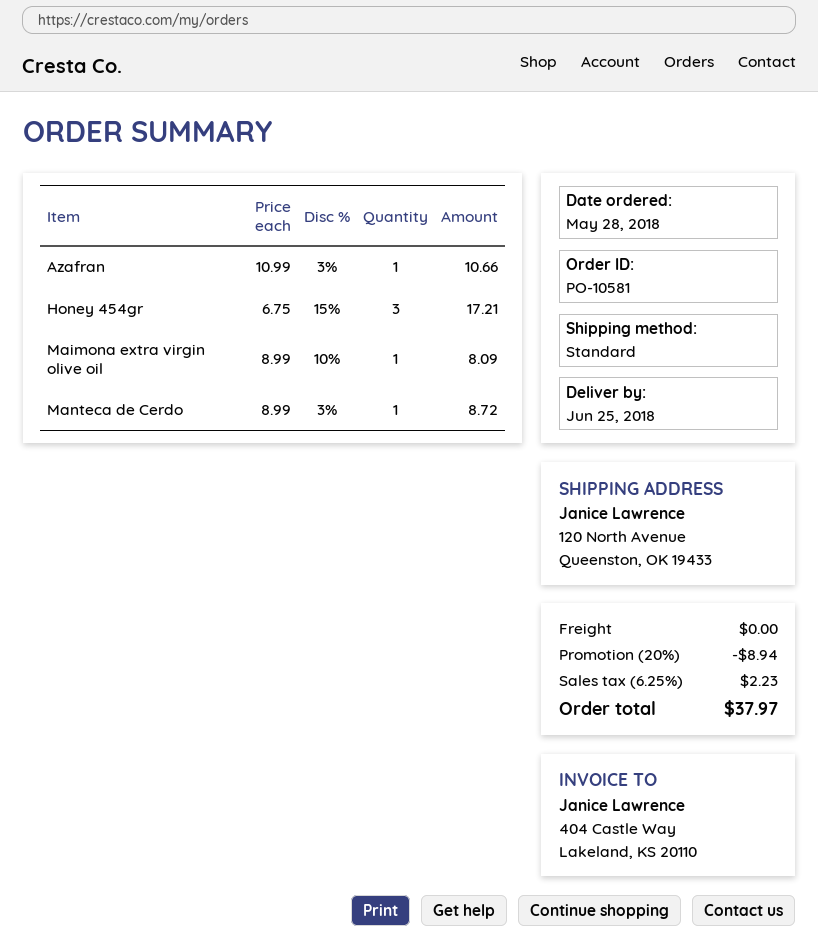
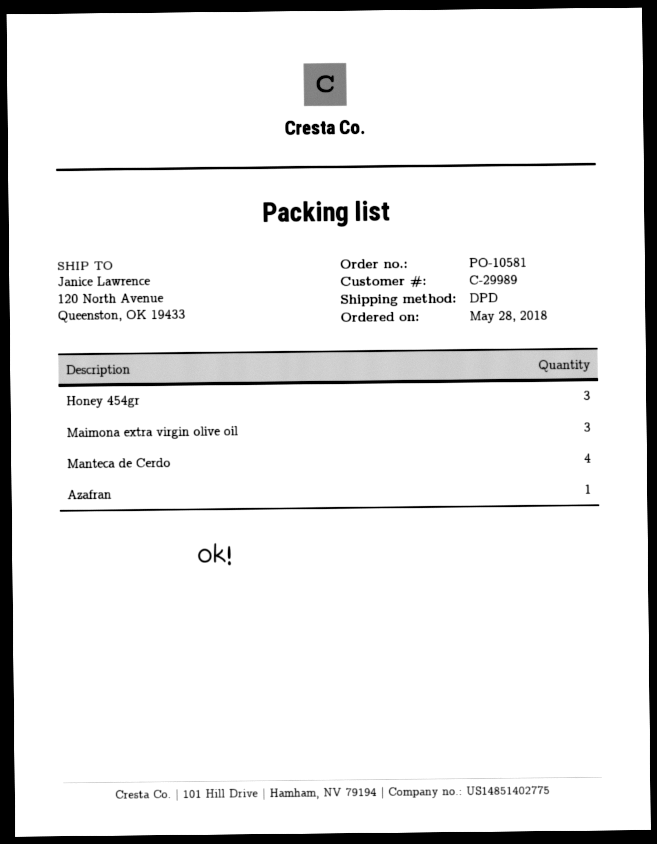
shipping method: standard -> DPD
Maimona extra virgin olive oil: 1 -> 3
Manteca de Cerdo: 1 -> 4

